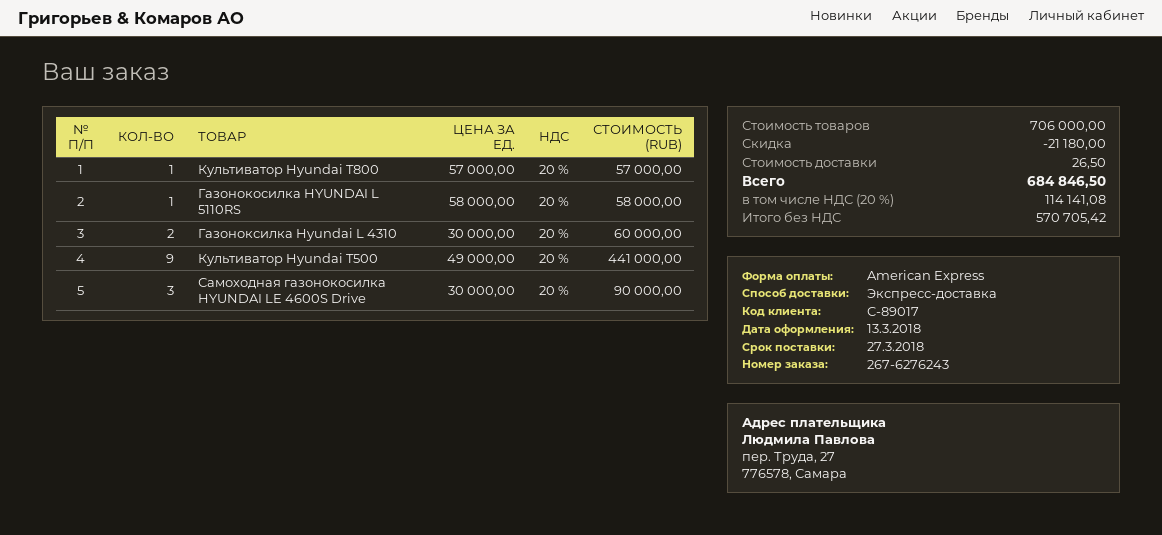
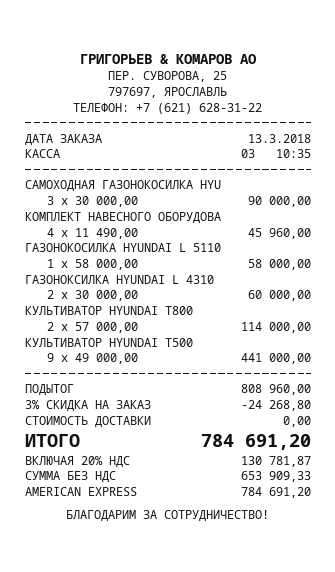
Культиватор Hyundai T800: 1 x 57000.00 = 57000.00 -> 2 x 57000.00 = 114000.00
КОМПЛЕКТ НАВЕСНОГО ОБОРУДОВА: none -> 4 x 11490.00 = 45960.00
subtotal: 706000.00 -> 808960.00
discount: 21180.00 -> 24268.80
shipping: 26.50 -> 0.00
net: 570705.42 -> 653909.33
tax: 20% = 114141.08 -> 20% = 130781.87
total: 684846.50 -> 784691.20

